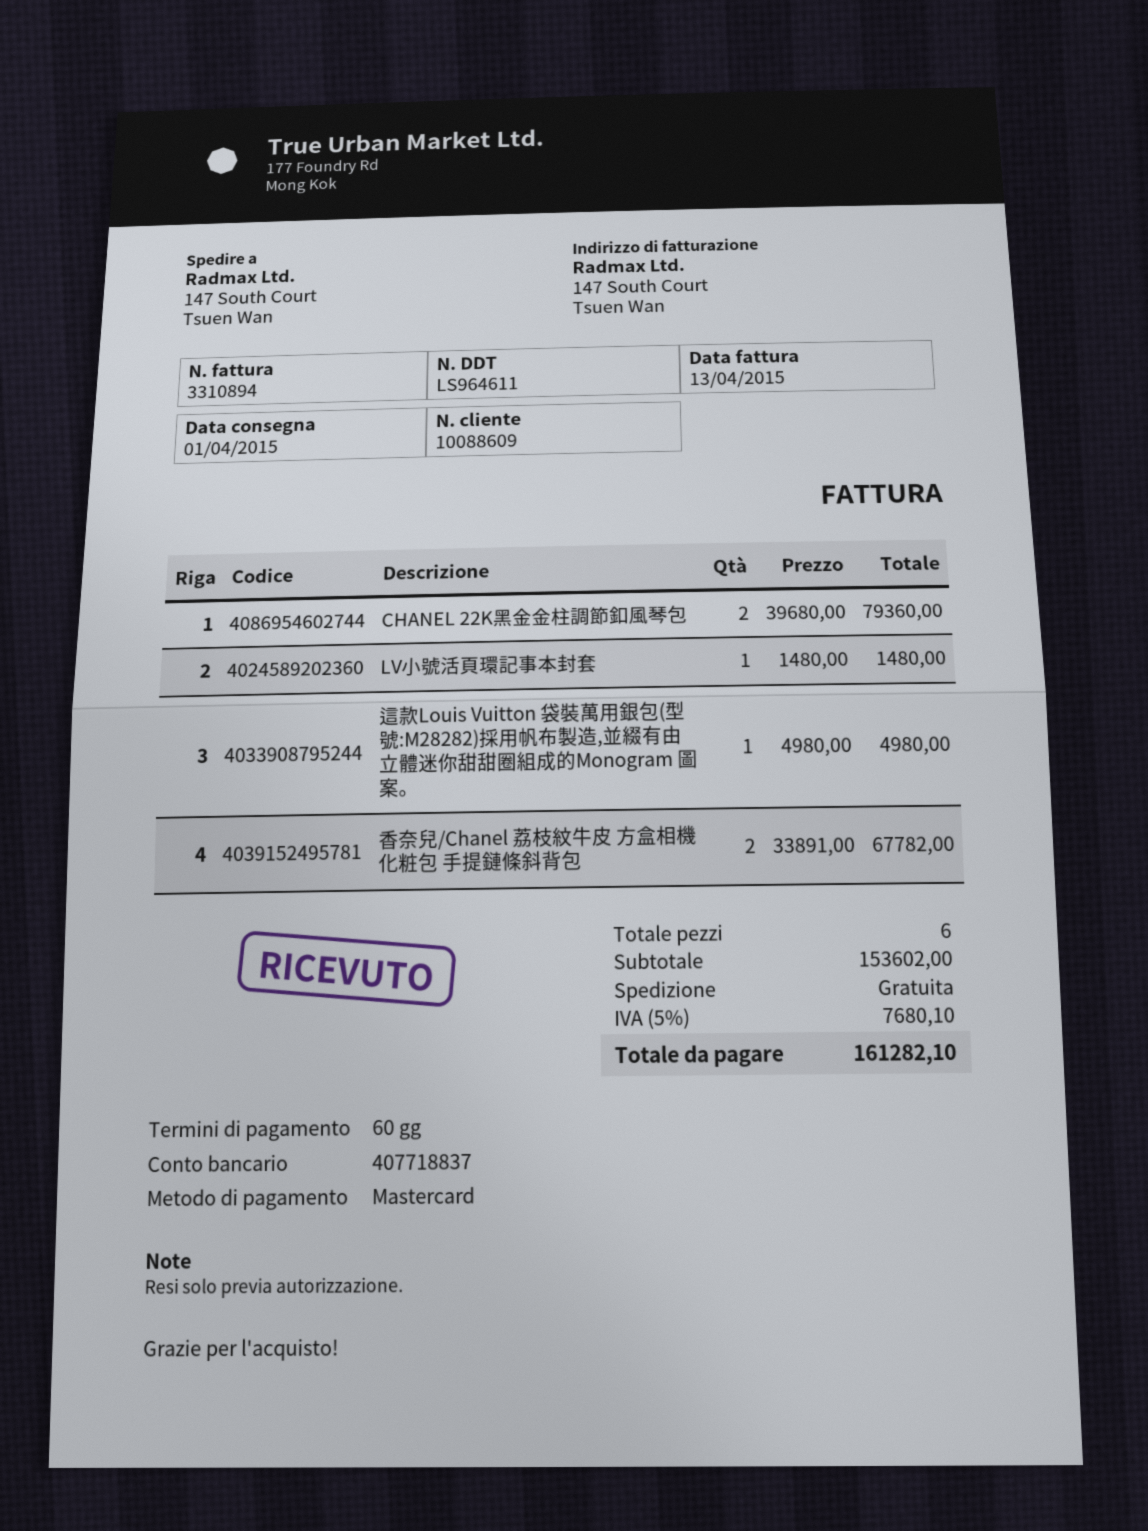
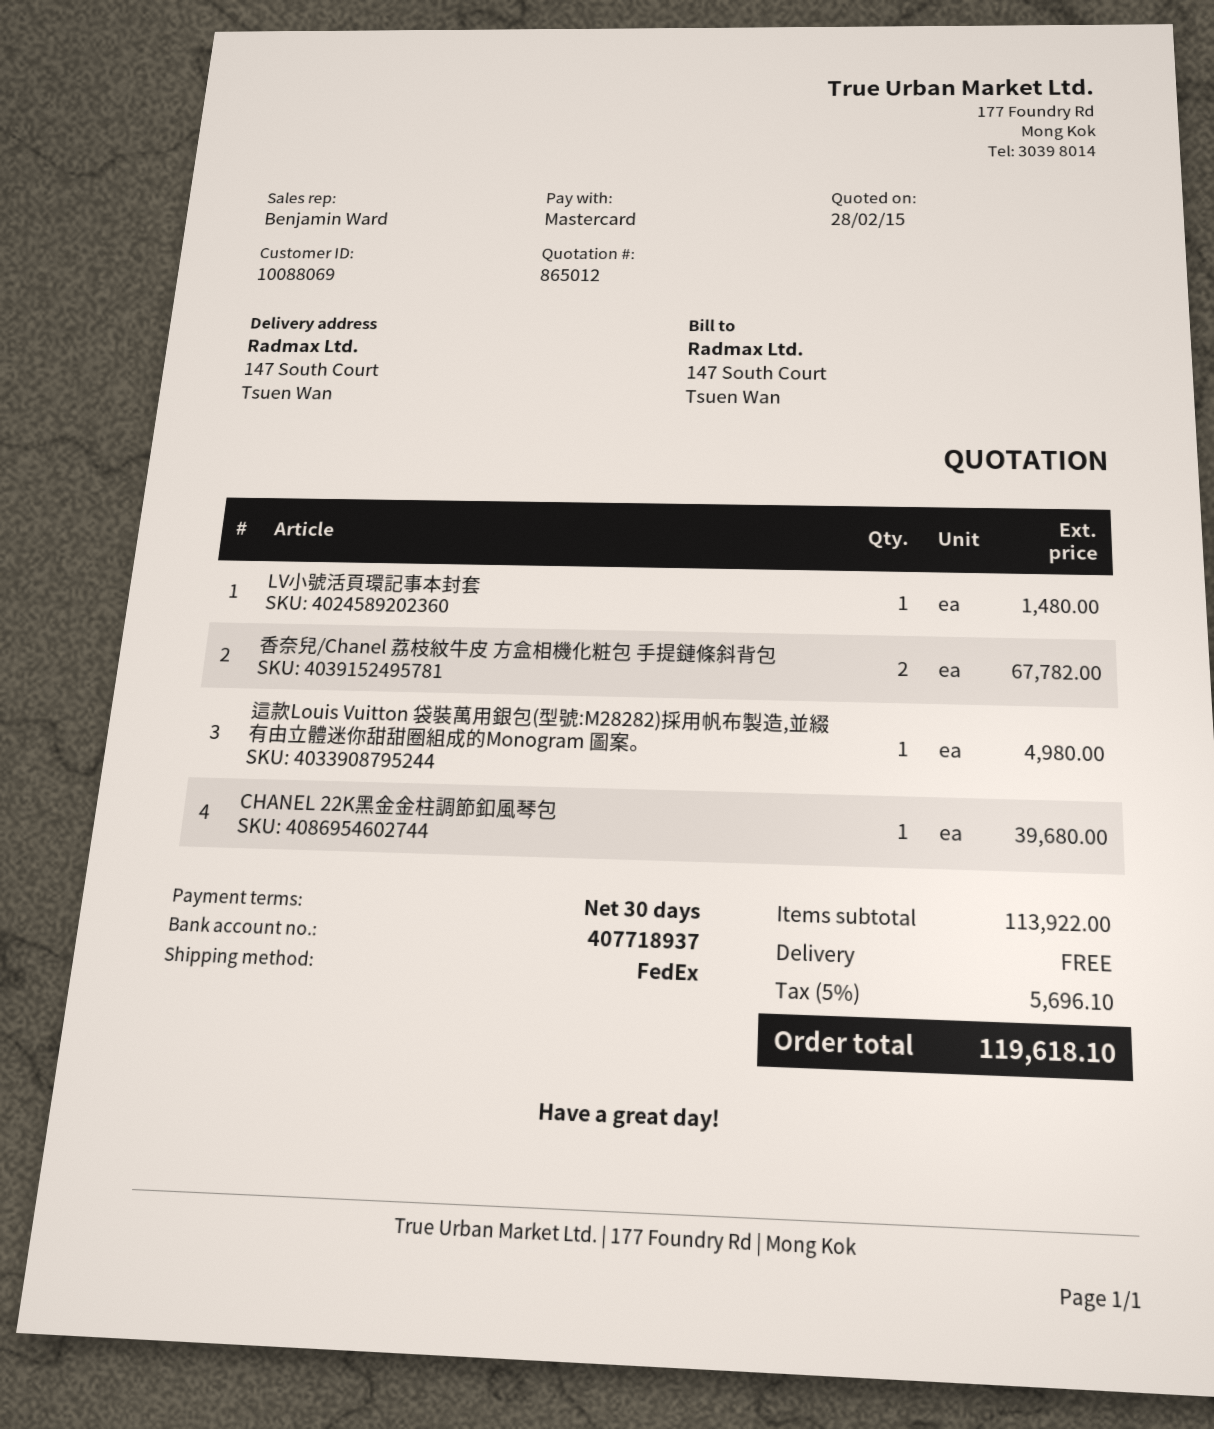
payment terms: 60 days -> 30 days
customer number: 10088609 -> 10088069
bank account: 407718837 -> 407718937
CHANEL 22K黑金金柱調節釦風琴包: 2 for 79360.00 -> 1 for 39680.00
subtotal: 153602.00 -> 113922.00
tax: 5% = 7680.10 -> 5% = 5696.10
total: 161282.10 -> 119618.10

